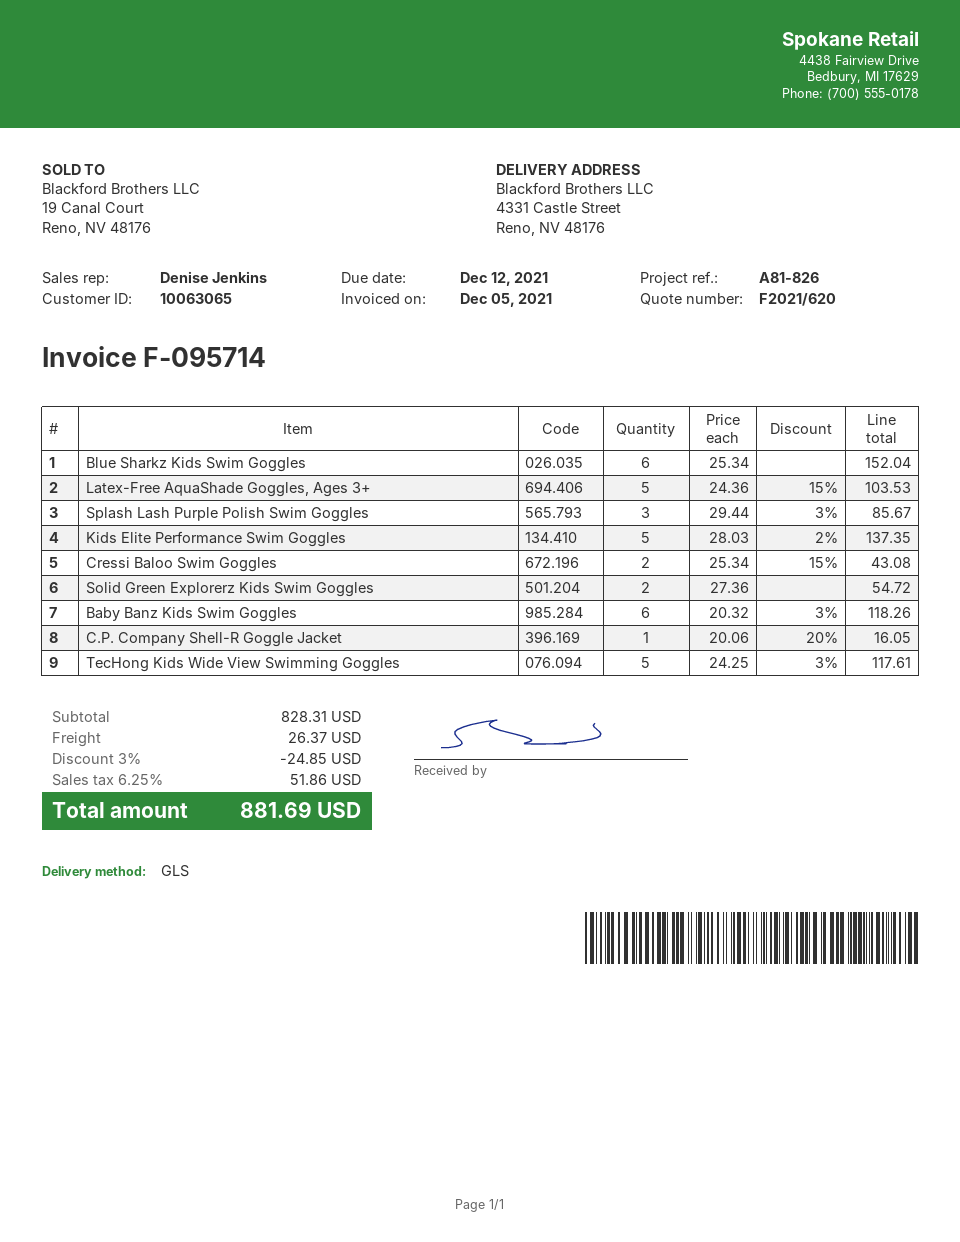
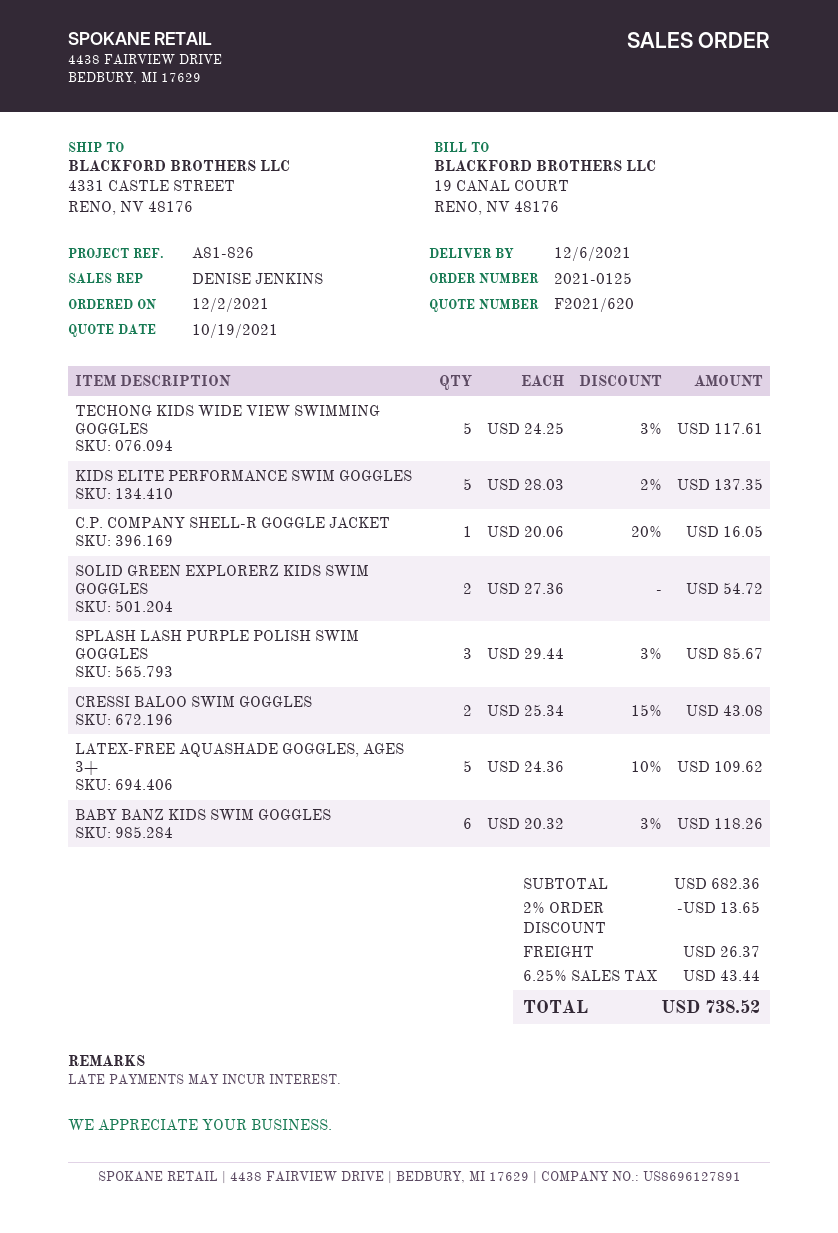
Blue Sharkz Kids Swim Goggles: 6 x 25.34 = 152.04 -> none
Latex-Free AquaShade Goggles, Ages 3+: 5 x 24.36 - 15% = 103.53 -> 5 x 24.36 - 10% = 109.62
subtotal: 828.31 -> 682.36
discount: 3% = 24.85 -> 2% = 13.65
tax: 6.25% = 51.86 -> 6.25% = 43.44
total: 881.69 -> 738.52

